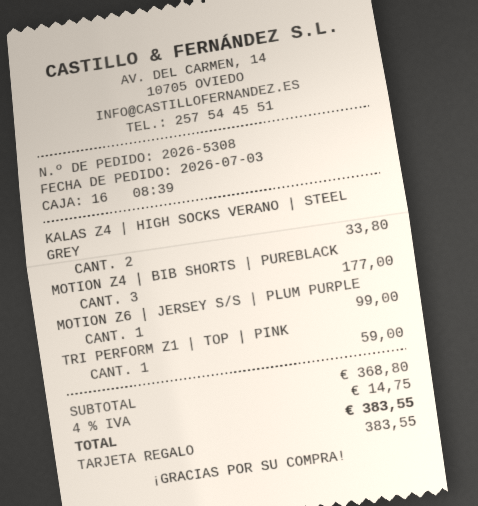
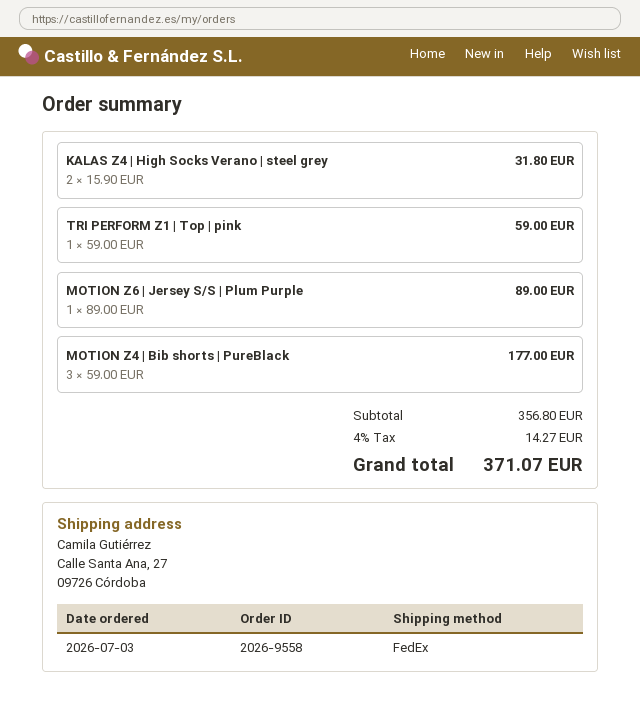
order number: 2026-5308 -> 2026-9558
KALAS Z4 | HIGH SOCKS VERANO | STEEL GREY: 2 for 33.80 -> 2 for 31.80
MOTION Z6 | JERSEY S/S | PLUM PURPLE: 1 for 99.00 -> 1 for 89.00
subtotal: 368.80 -> 356.80
tax: 4% = 14.75 -> 4% = 14.27
total: 383.55 -> 371.07

